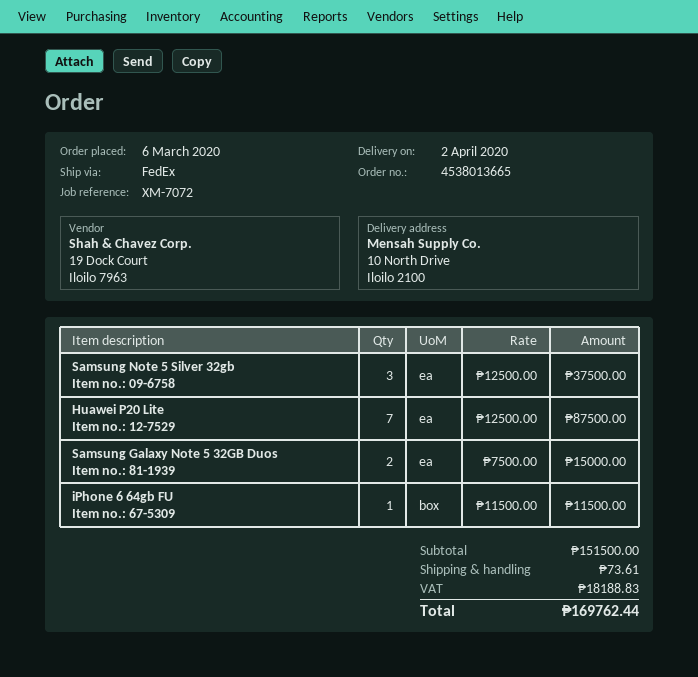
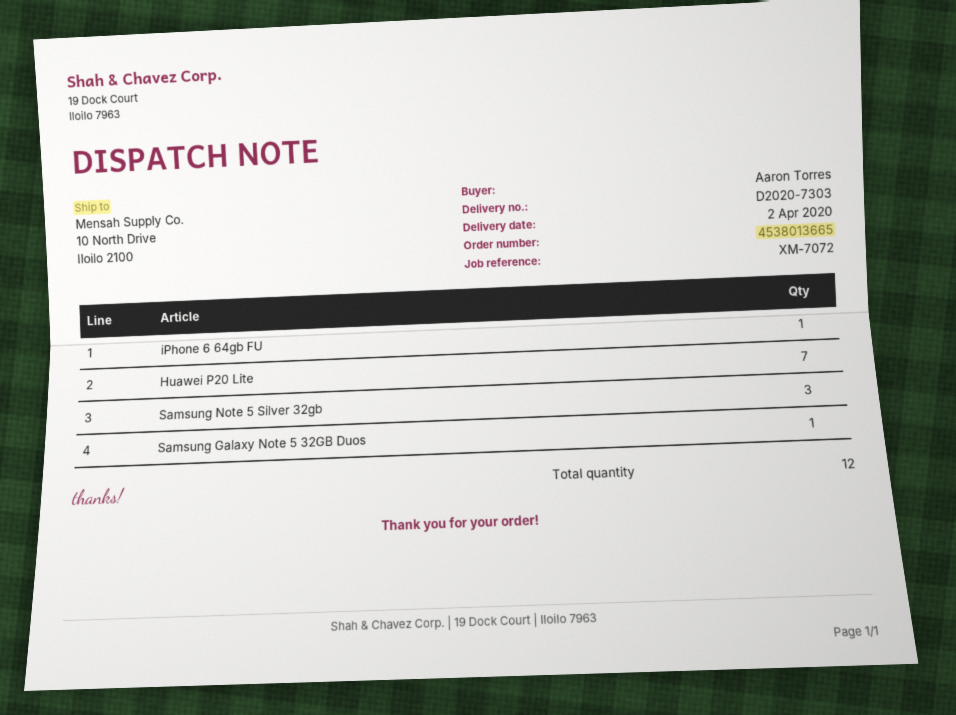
Samsung Galaxy Note 5 32GB Duos: 2 -> 1

